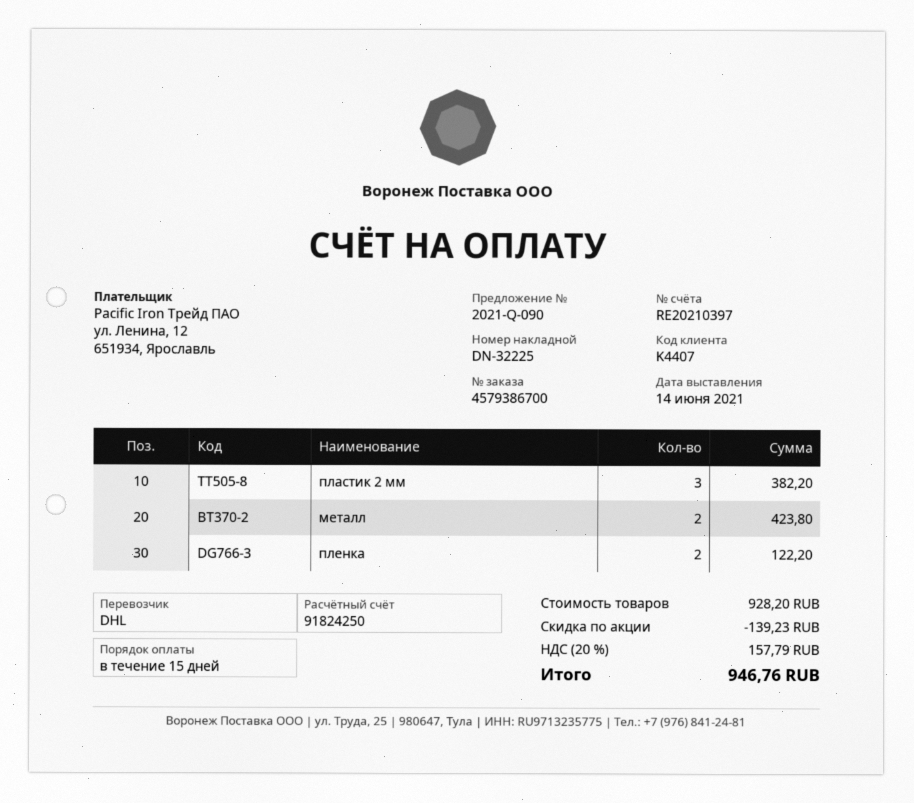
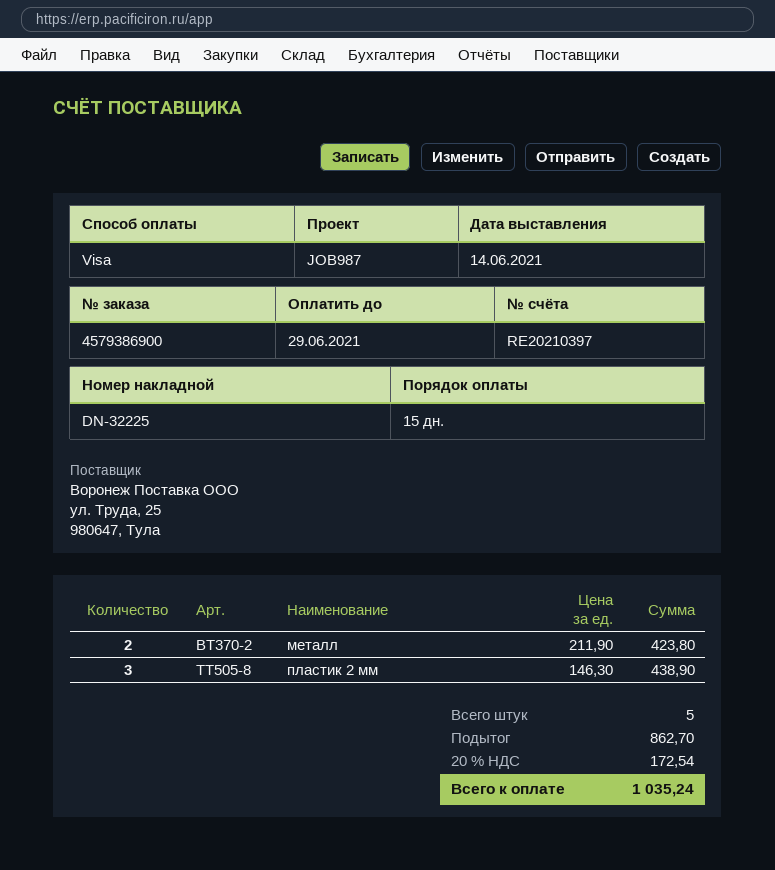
order number: 4579386700 -> 4579386900
пластик 2 мм: 3 for 382.20 -> 3 for 438.90
пленка: 2 for 122.20 -> none
subtotal: 928.20 -> 862.70
discount: 139.23 -> none
tax: 20% = 157.79 -> 20% = 172.54
total: 946.76 -> 1035.24

